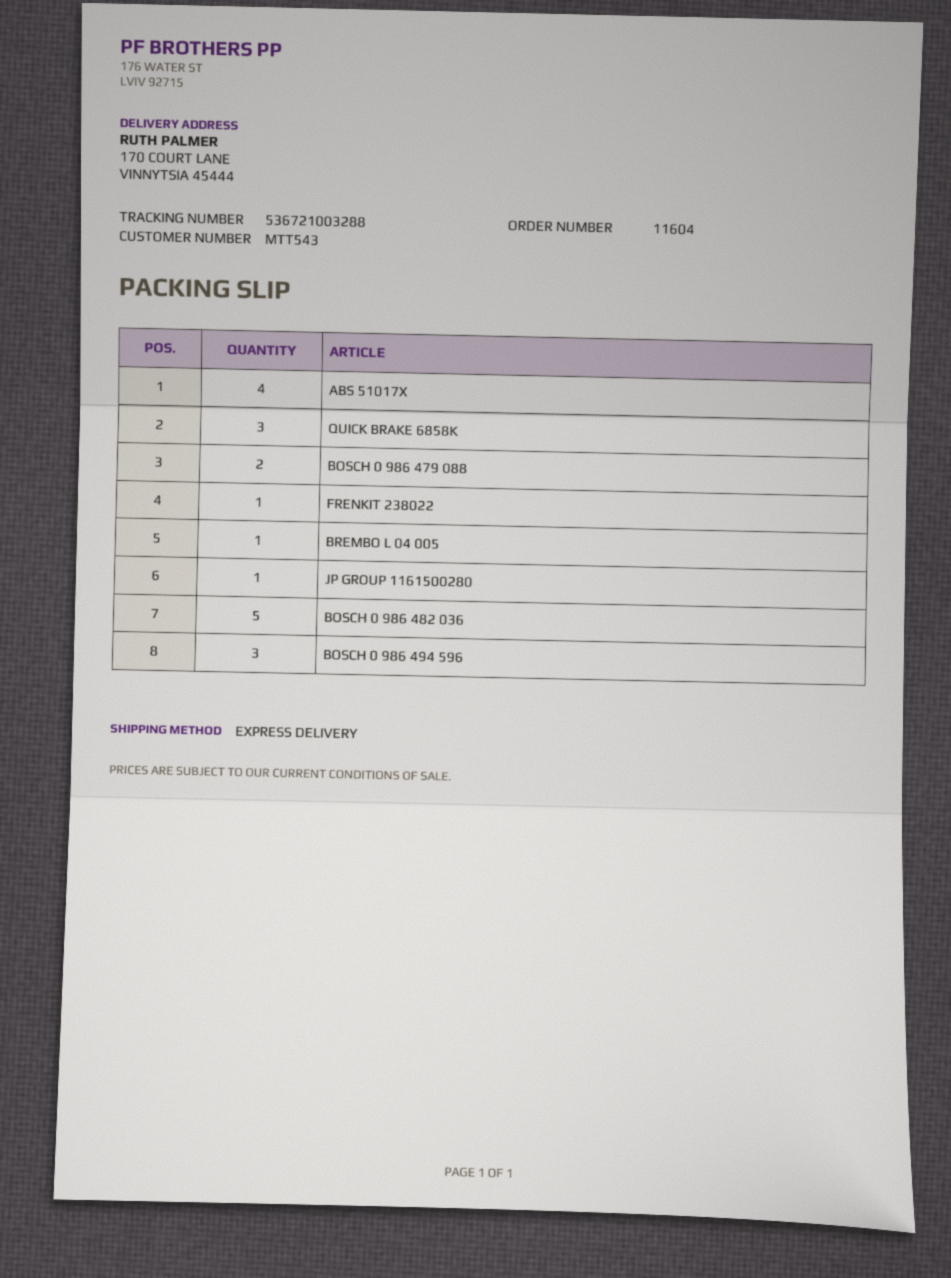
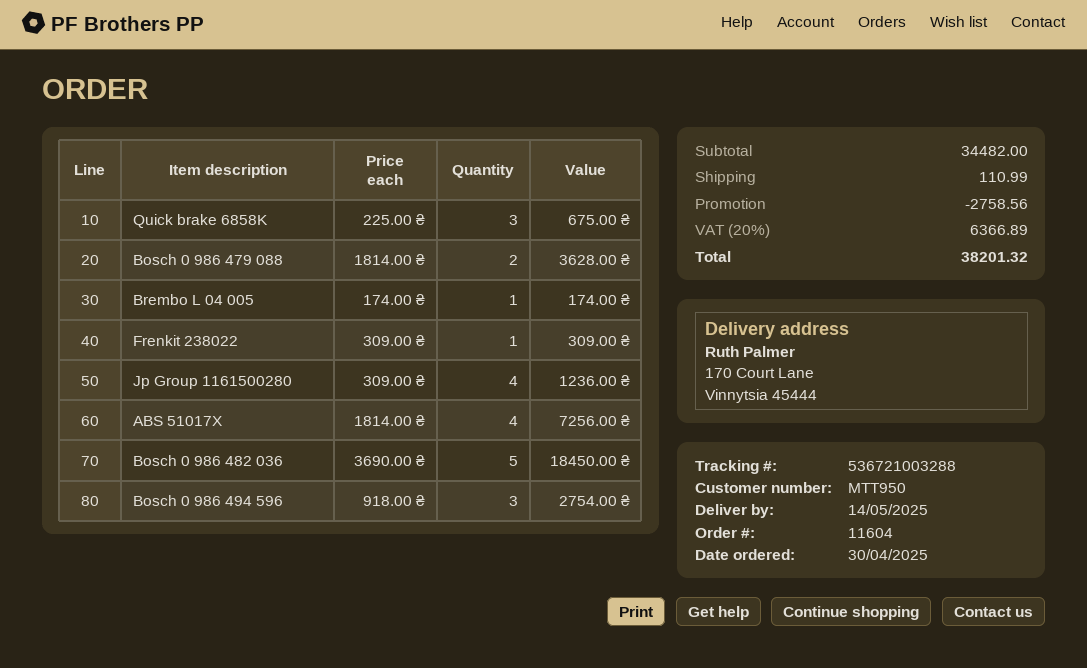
customer number: MTT543 -> MTT950
JP GROUP 1161500280: 1 -> 4

